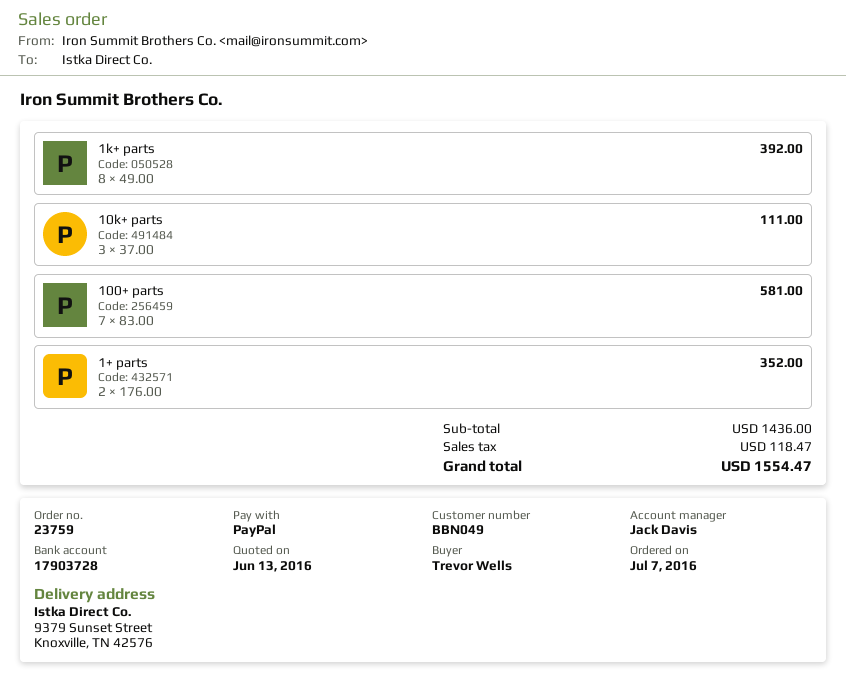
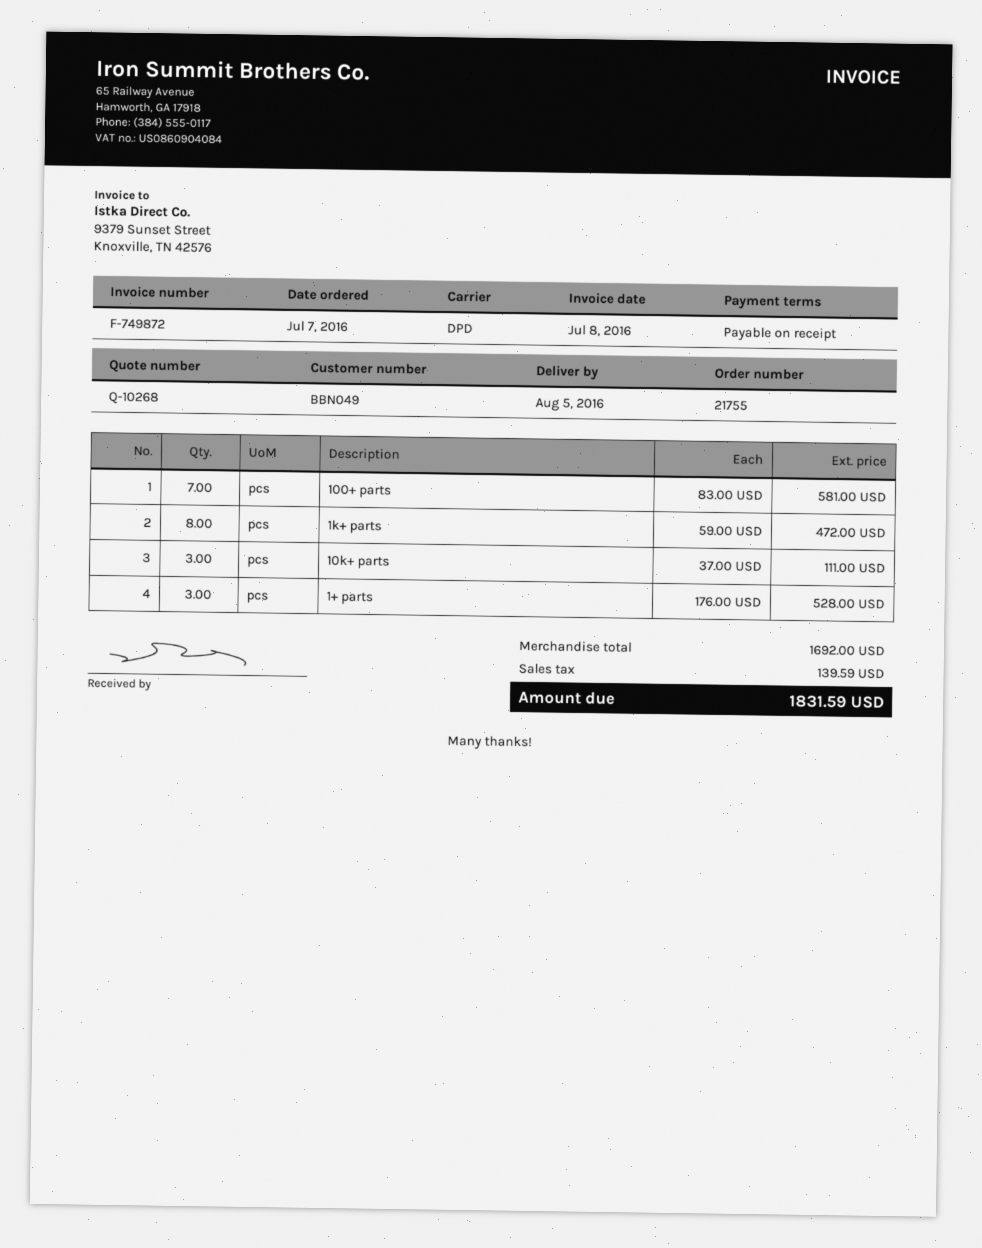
order number: 23759 -> 21755
1k+ parts: 8 x 49.00 = 392.00 -> 8 x 59.00 = 472.00
1+ parts: 2 x 176.00 = 352.00 -> 3 x 176.00 = 528.00
subtotal: 1436.00 -> 1692.00
tax: 118.47 -> 139.59
total: 1554.47 -> 1831.59

